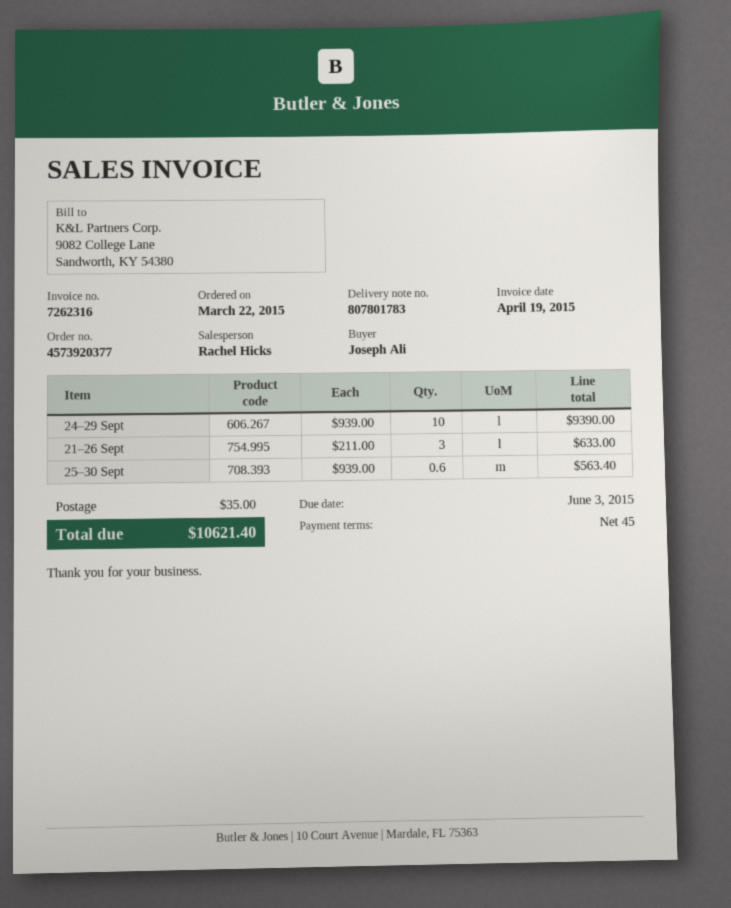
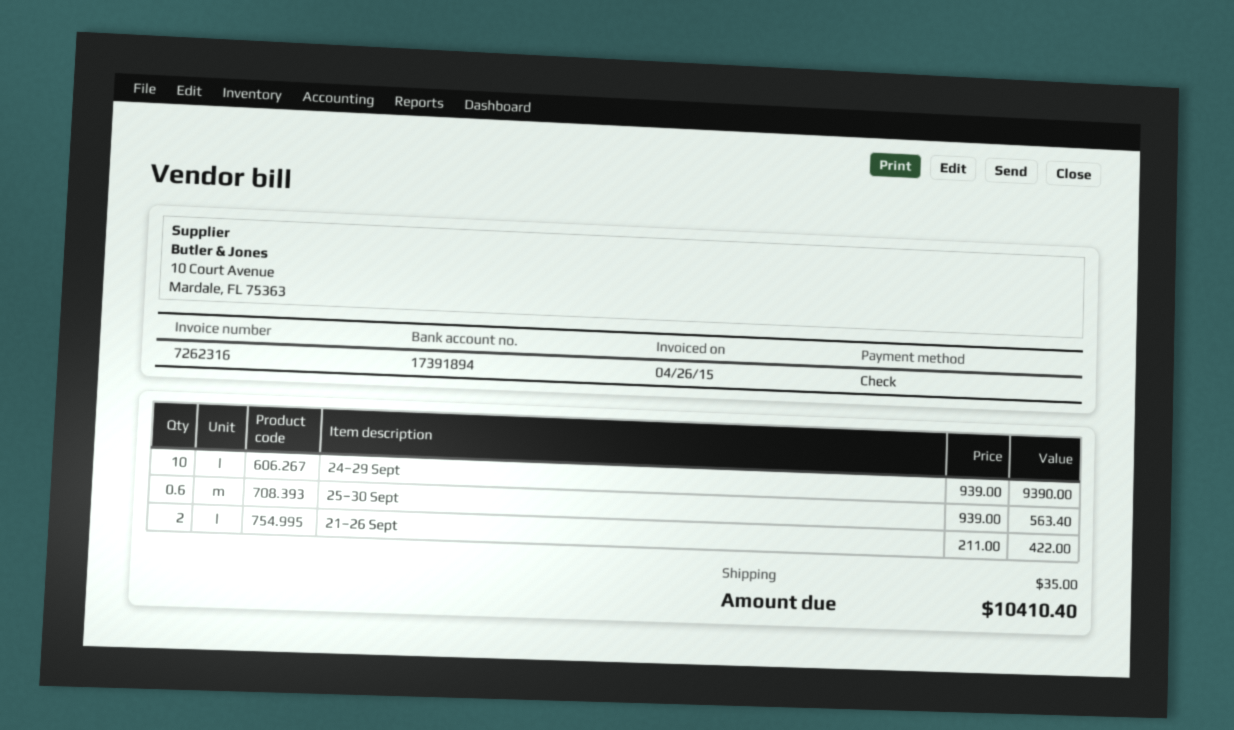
invoice date: 2015-04-19 -> 2015-04-26
21–26 Sept: 3 x 211.00 = 633.00 -> 2 x 211.00 = 422.00
total: 10621.40 -> 10410.40

